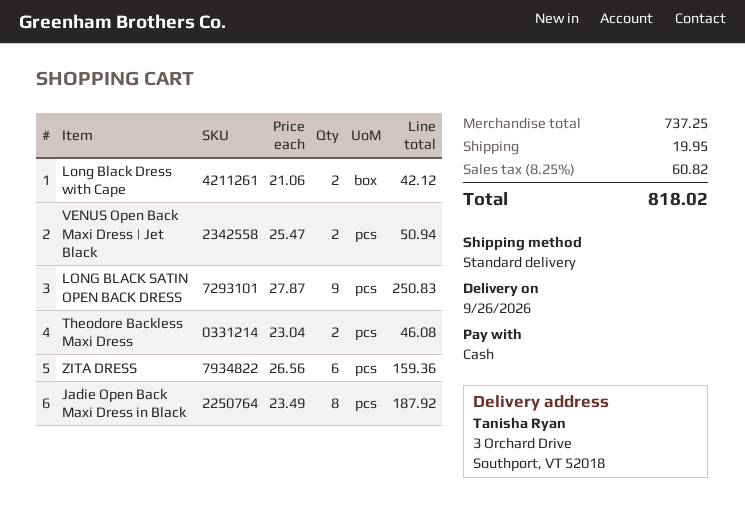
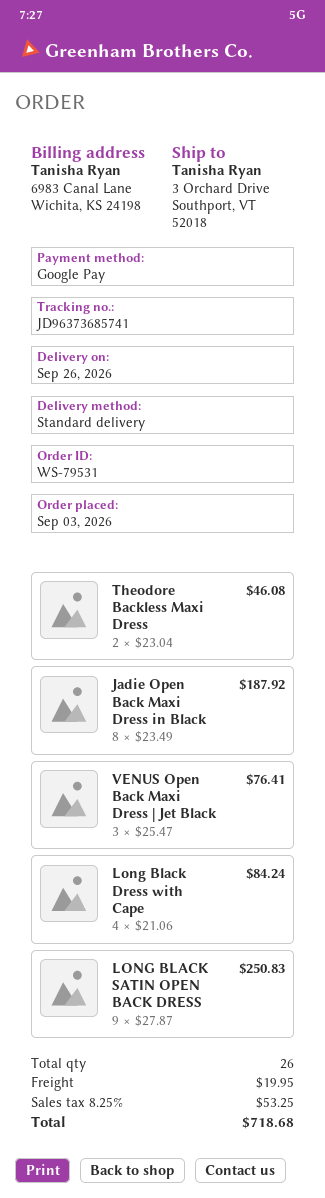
payment method: cash -> Google Pay
Long Black Dress with Cape: 2 x 21.06 = 42.12 -> 4 x 21.06 = 84.24
VENUS Open Back Maxi Dress | Jet Black: 2 x 25.47 = 50.94 -> 3 x 25.47 = 76.41
ZITA DRESS: 6 x 26.56 = 159.36 -> none
tax: 8.25% = 60.82 -> 8.25% = 53.25
total: 818.02 -> 718.68

